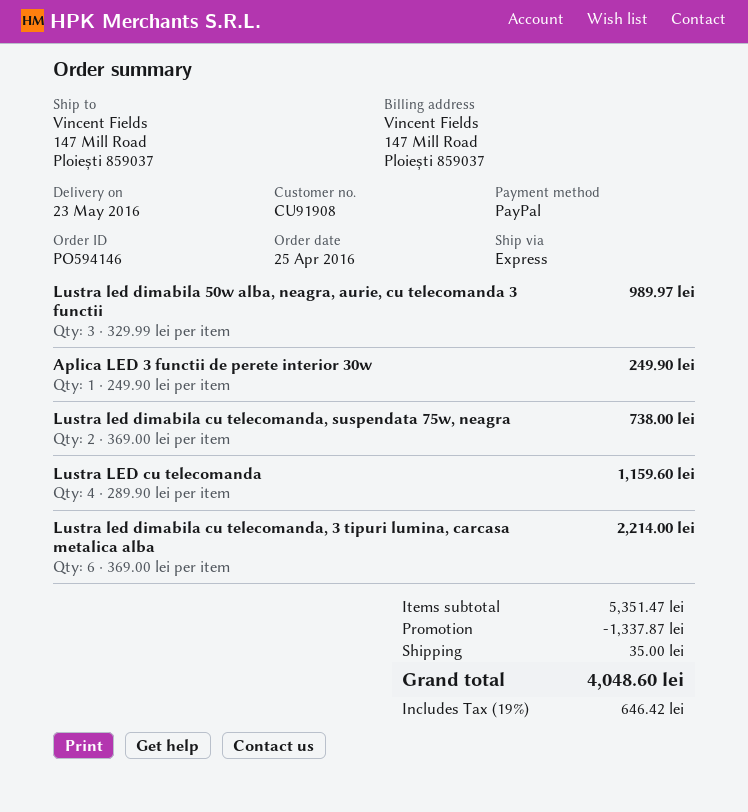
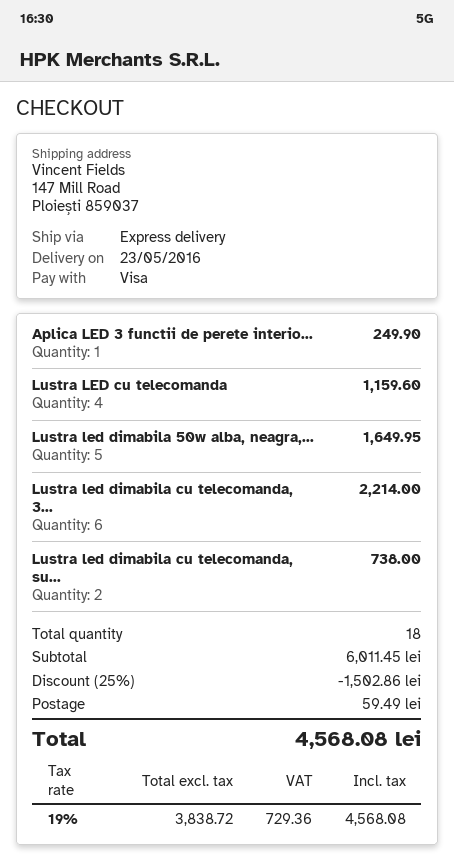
payment method: PayPal -> Visa
Lustra led dimabila 50w alba, neagra, aurie, cu telecomanda 3 functii: 3 for 989.97 -> 5 for 1649.95
subtotal: 5351.47 -> 6011.45
discount: 1337.87 -> 1502.86
shipping: 35.00 -> 59.49
tax: 19% = 646.42 -> 19% = 729.36
total: 4048.60 -> 4568.08

